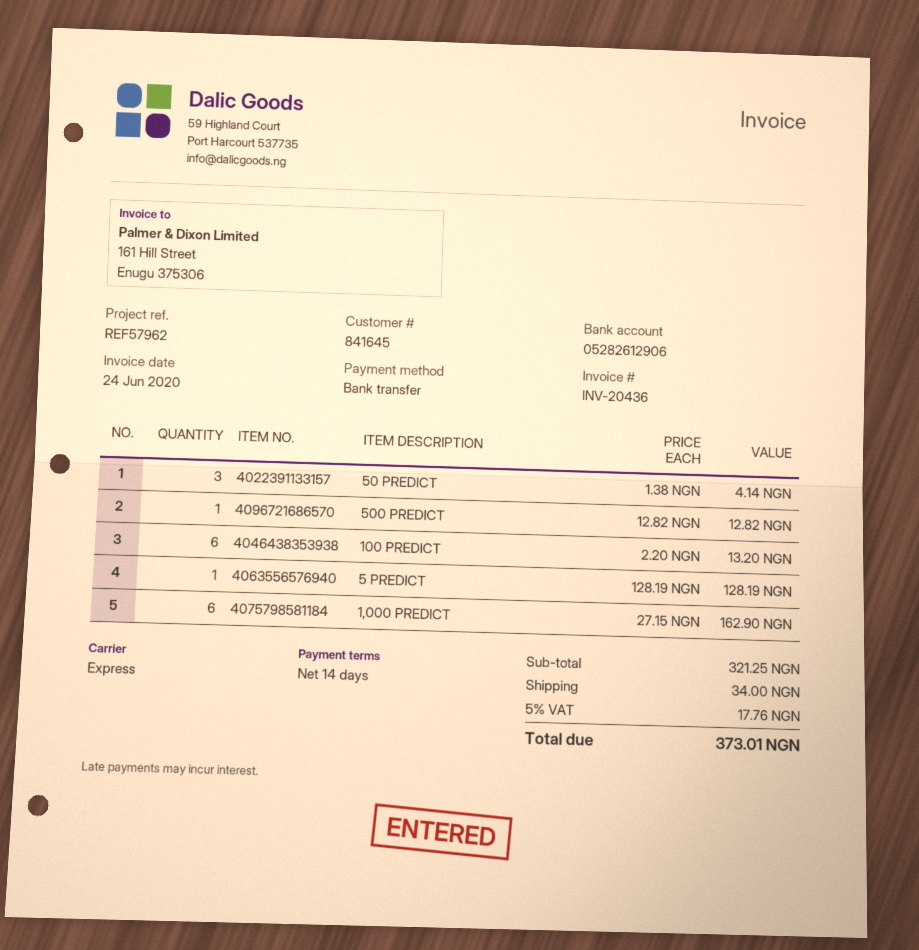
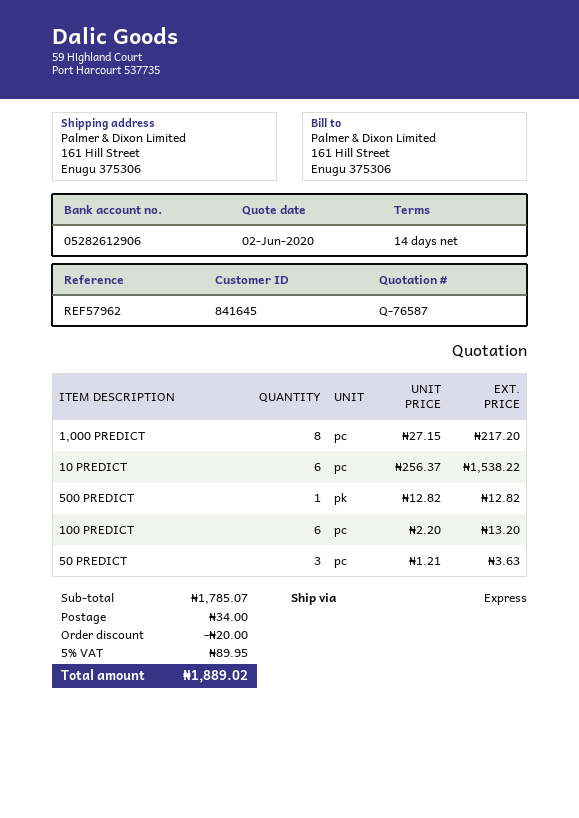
50 PREDICT: 3 x 1.38 = 4.14 -> 3 x 1.21 = 3.63
5 PREDICT: 1 x 128.19 = 128.19 -> none
1,000 PREDICT: 6 x 27.15 = 162.90 -> 8 x 27.15 = 217.20
10 PREDICT: none -> 6 x 256.37 = 1538.22
subtotal: 321.25 -> 1785.07
discount: none -> 20.00
tax: 5% = 17.76 -> 5% = 89.95
total: 373.01 -> 1889.02

